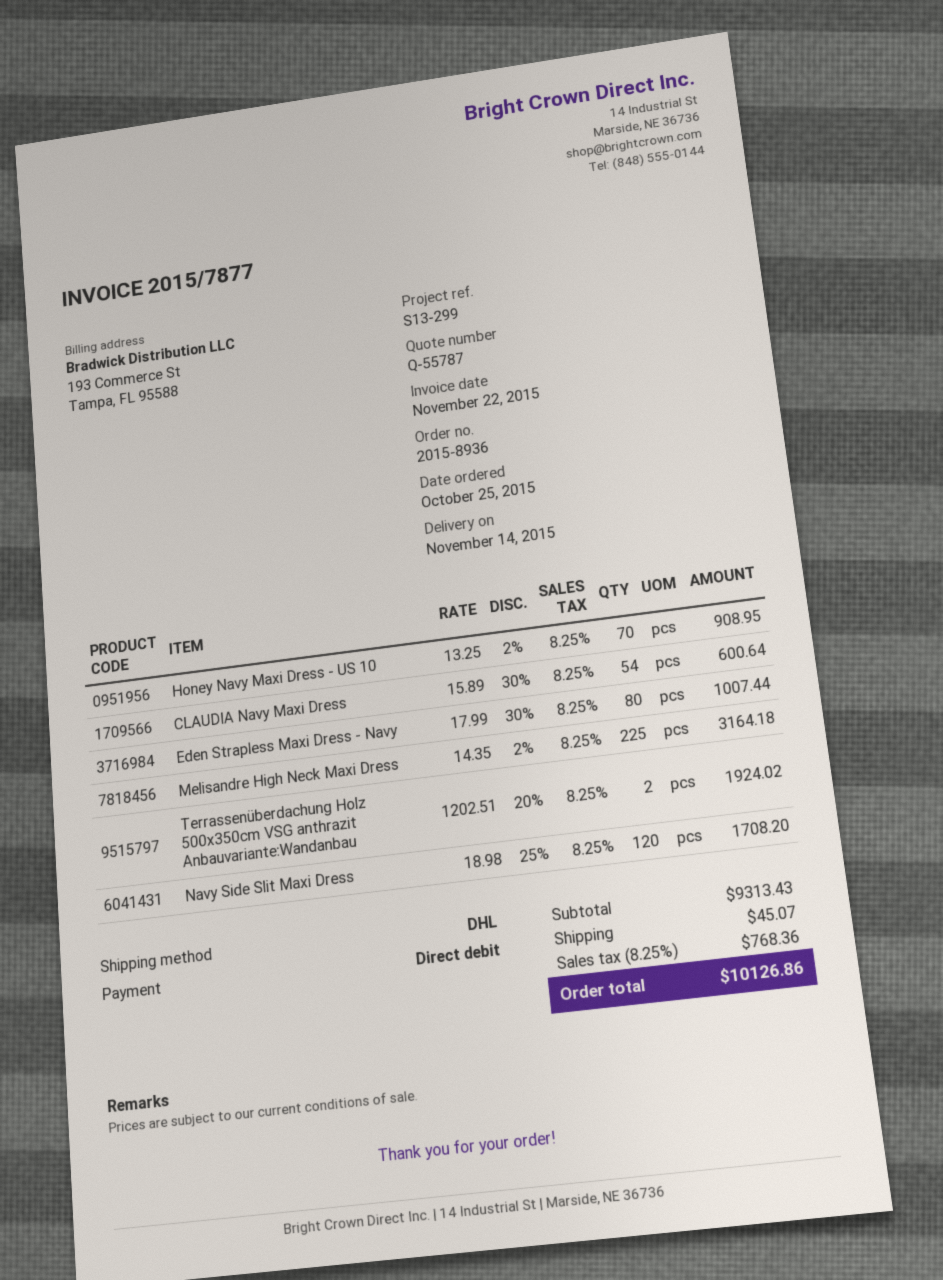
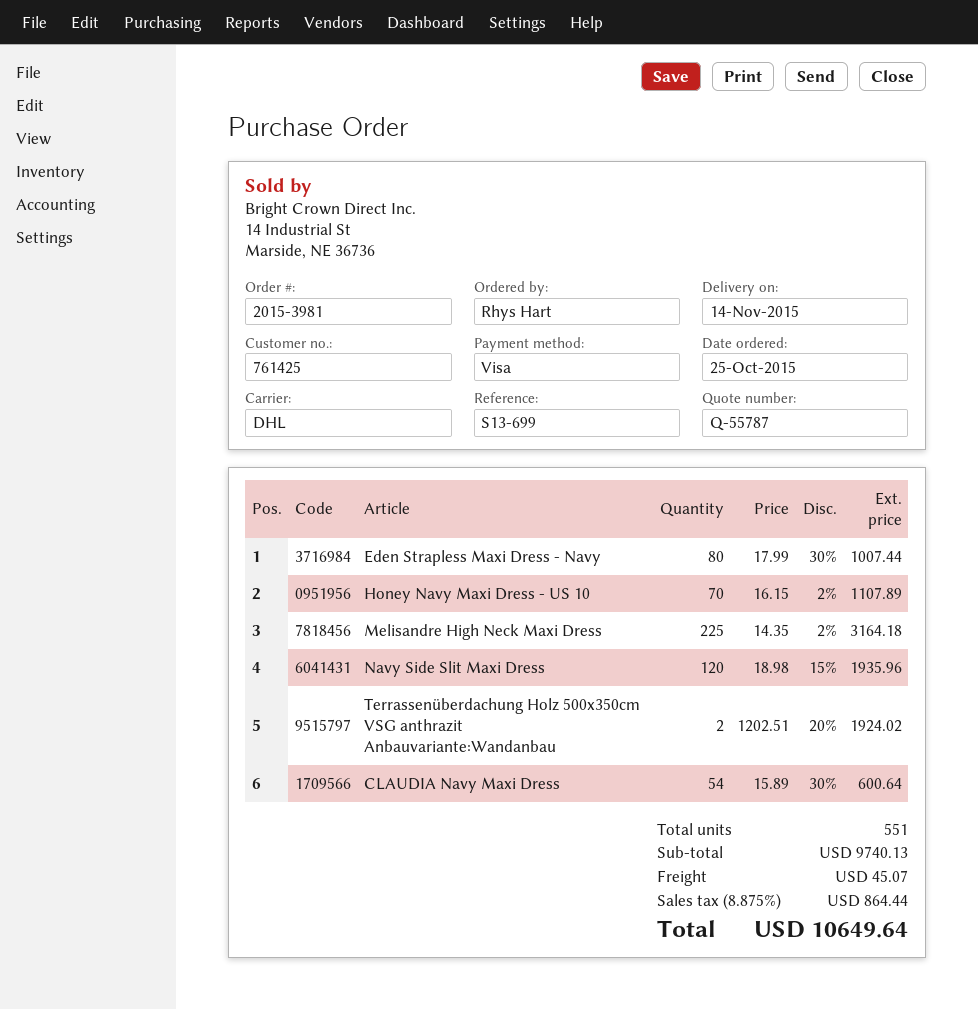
order number: 2015-8936 -> 2015-3981
reference: S13-299 -> S13-699
payment method: direct debit -> Visa
Honey Navy Maxi Dress - US 10: 70 x 13.25 - 2% = 908.95 -> 70 x 16.15 - 2% = 1107.89
Navy Side Slit Maxi Dress: 120 x 18.98 - 25% = 1708.20 -> 120 x 18.98 - 15% = 1935.96
subtotal: 9313.43 -> 9740.13
tax: 8.25% = 768.36 -> 8.875% = 864.44
total: 10126.86 -> 10649.64

